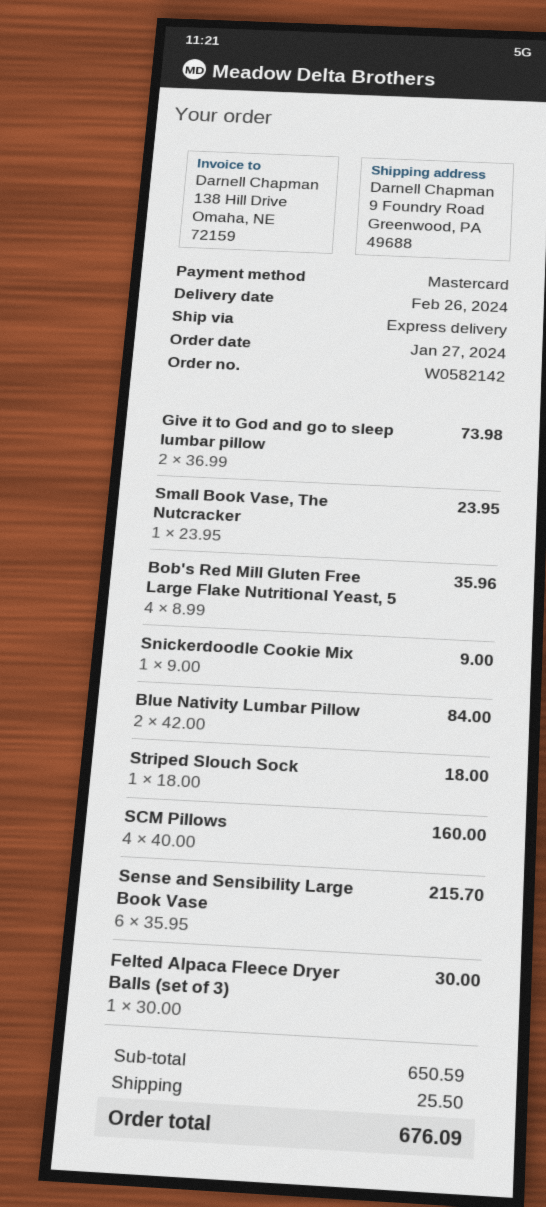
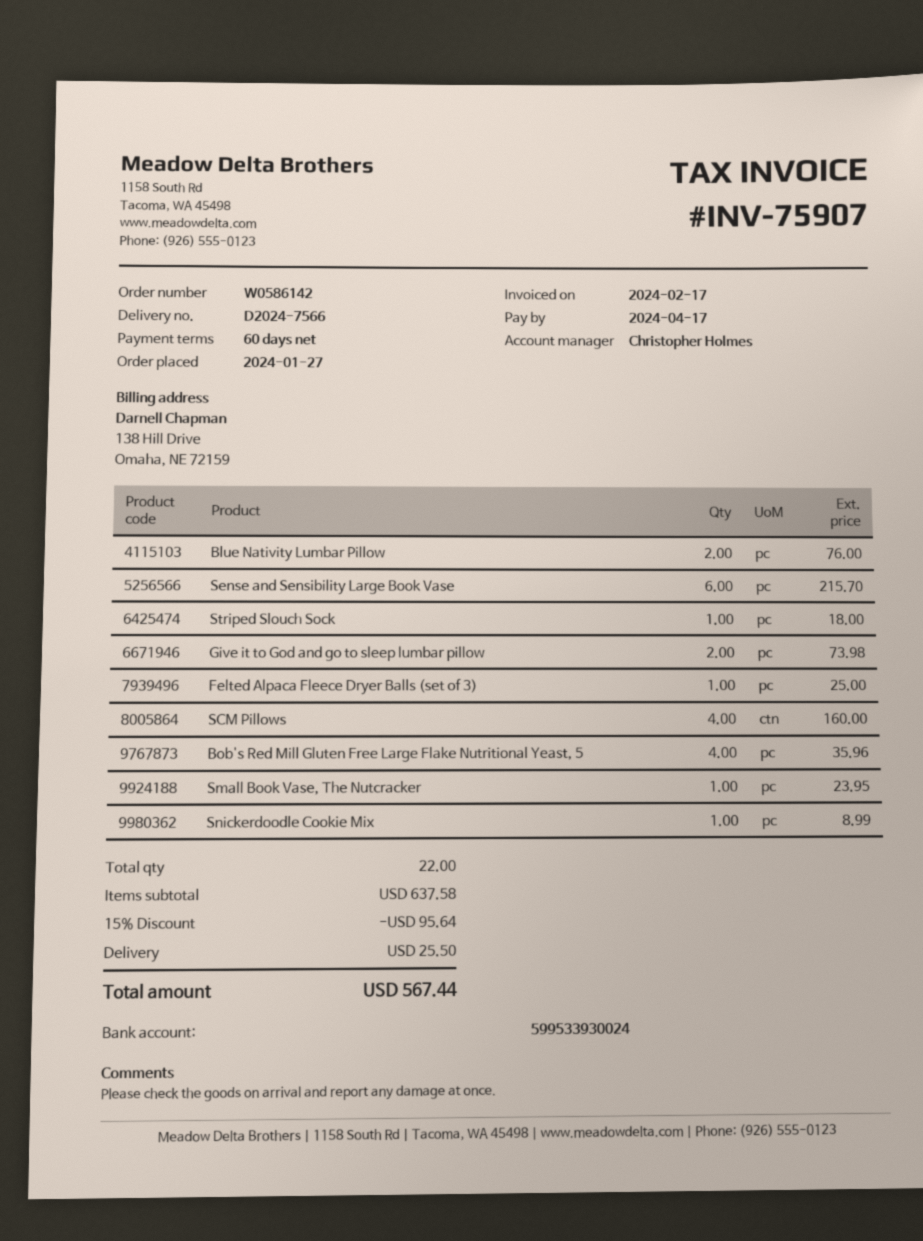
order number: W0582142 -> W0586142
Snickerdoodle Cookie Mix: 1 for 9.00 -> 1 for 8.99
Blue Nativity Lumbar Pillow: 2 for 84.00 -> 2 for 76.00
Felted Alpaca Fleece Dryer Balls (set of 3): 1 for 30.00 -> 1 for 25.00
subtotal: 650.59 -> 637.58
discount: none -> 15% = 95.64
total: 676.09 -> 567.44

